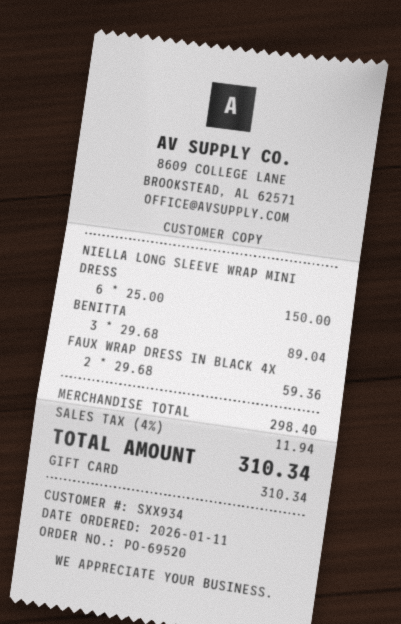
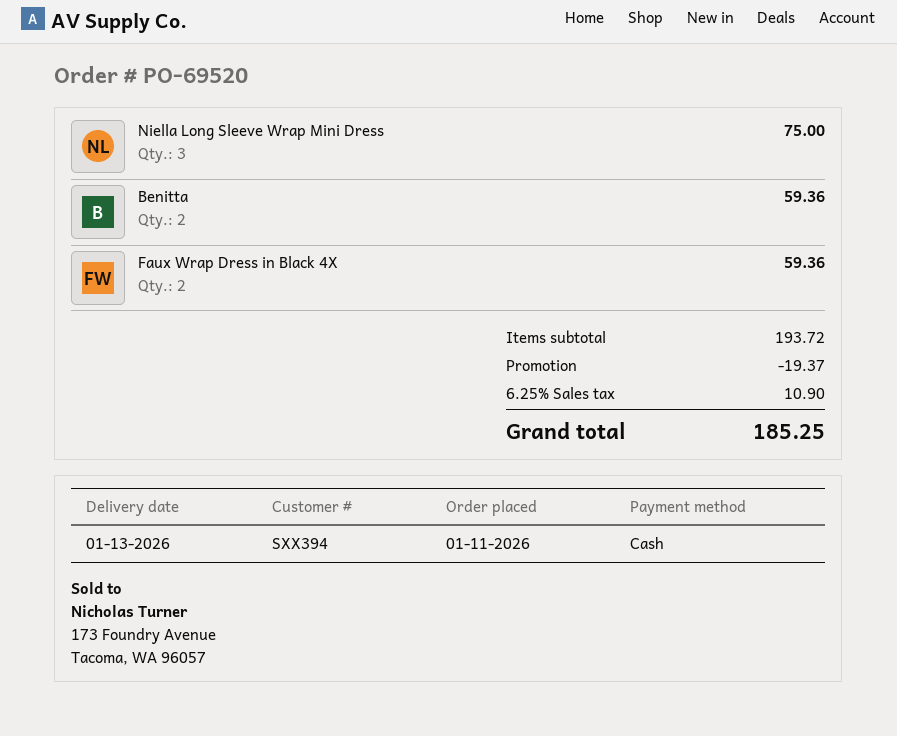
customer number: SXX934 -> SXX394
payment method: gift card -> cash
NIELLA LONG SLEEVE WRAP MINI DRESS: 6 for 150.00 -> 3 for 75.00
BENITTA: 3 for 89.04 -> 2 for 59.36
subtotal: 298.40 -> 193.72
discount: none -> 19.37
tax: 4% = 11.94 -> 6.25% = 10.90
total: 310.34 -> 185.25

